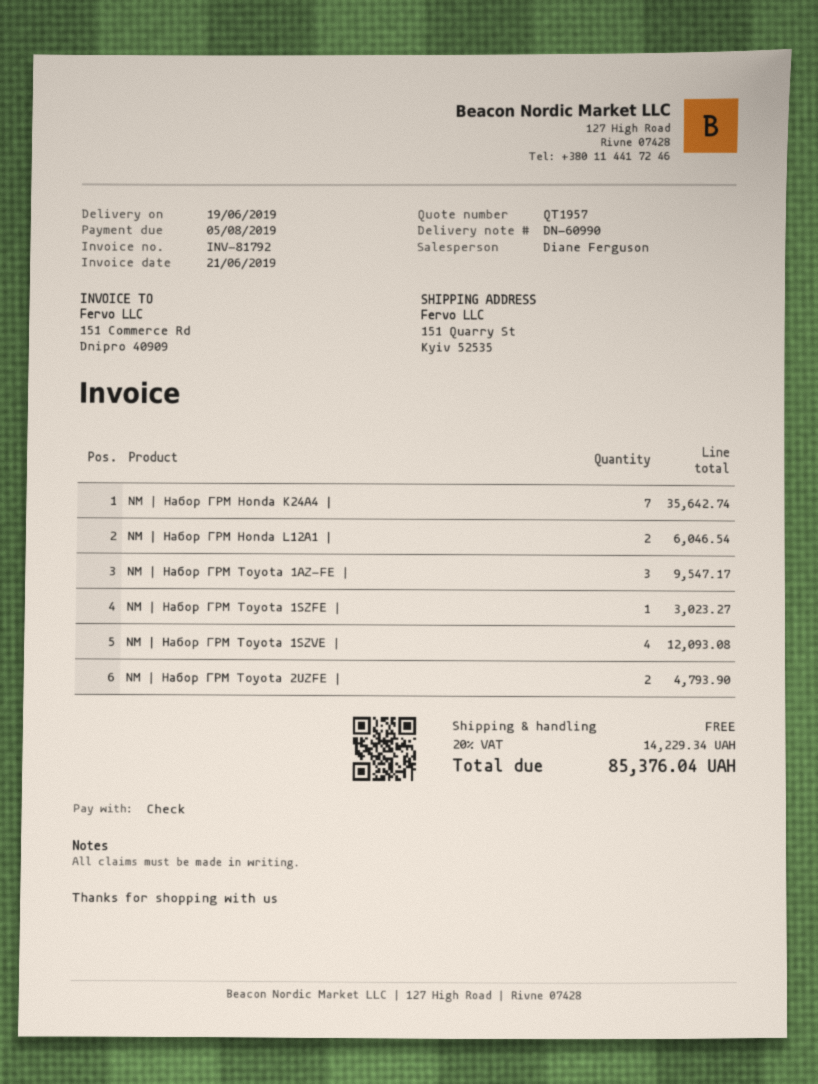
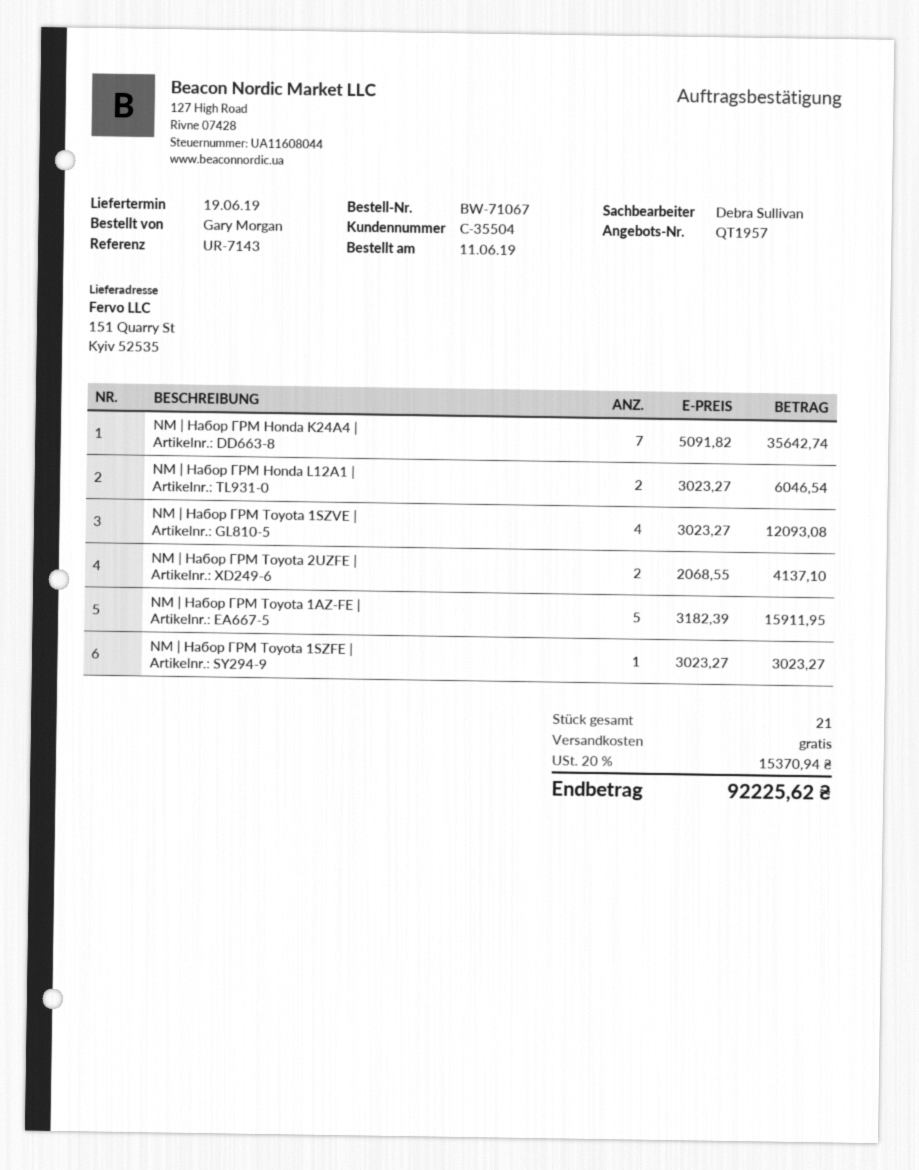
sales rep: Diane Ferguson -> Debra Sullivan
NM | Набор ГРМ Toyota 1AZ-FE |: 3 for 9547.17 -> 5 for 15911.95
NM | Набор ГРМ Toyota 2UZFE |: 2 for 4793.90 -> 2 for 4137.10
tax: 20% = 14229.34 -> 20% = 15370.94
total: 85376.04 -> 92225.62

